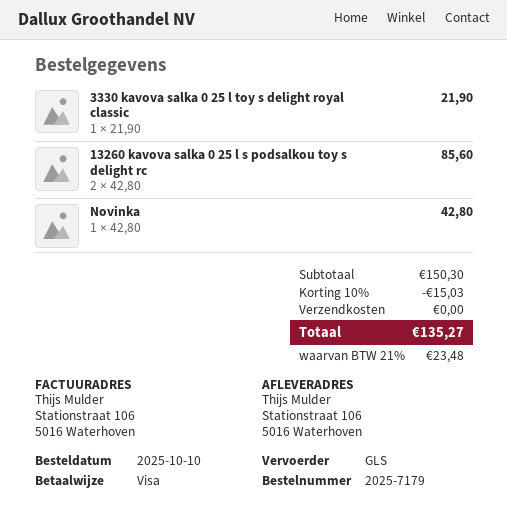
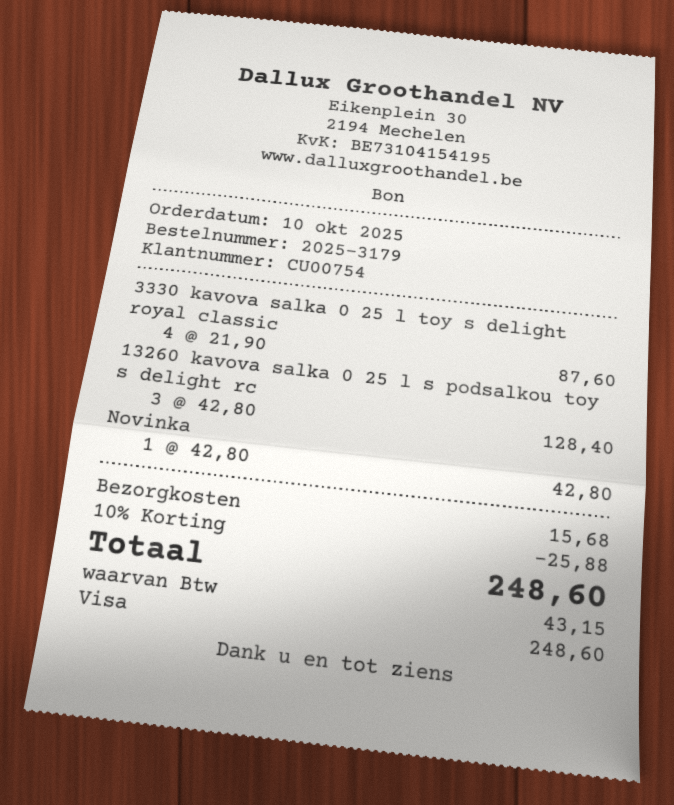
order number: 2025-7179 -> 2025-3179
3330 kavova salka 0 25 l toy s delight royal classic: 1 x 21.90 = 21.90 -> 4 x 21.90 = 87.60
13260 kavova salka 0 25 l s podsalkou toy s delight rc: 2 x 42.80 = 85.60 -> 3 x 42.80 = 128.40
discount: 10% = 15.03 -> 10% = 25.88
shipping: 0.00 -> 15.68
tax: 23.48 -> 43.15
total: 135.27 -> 248.60

